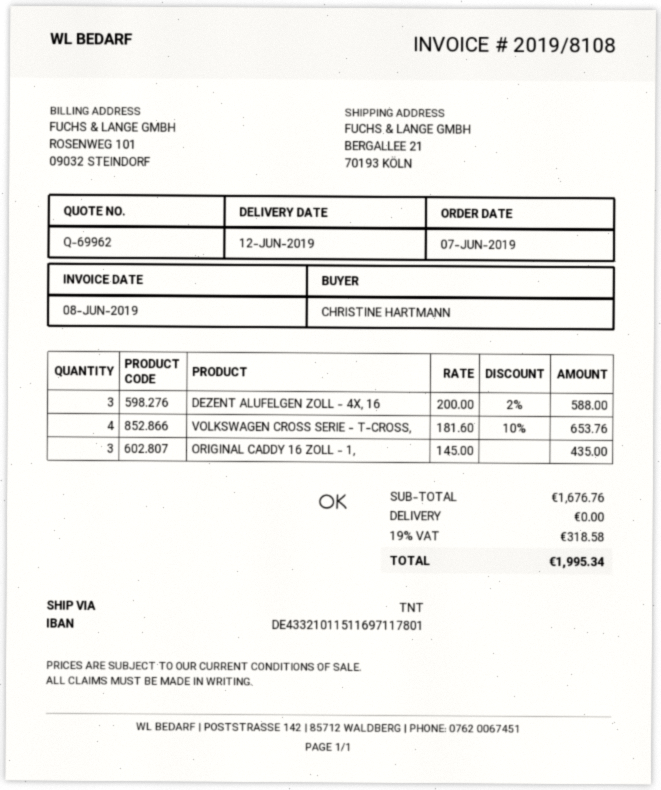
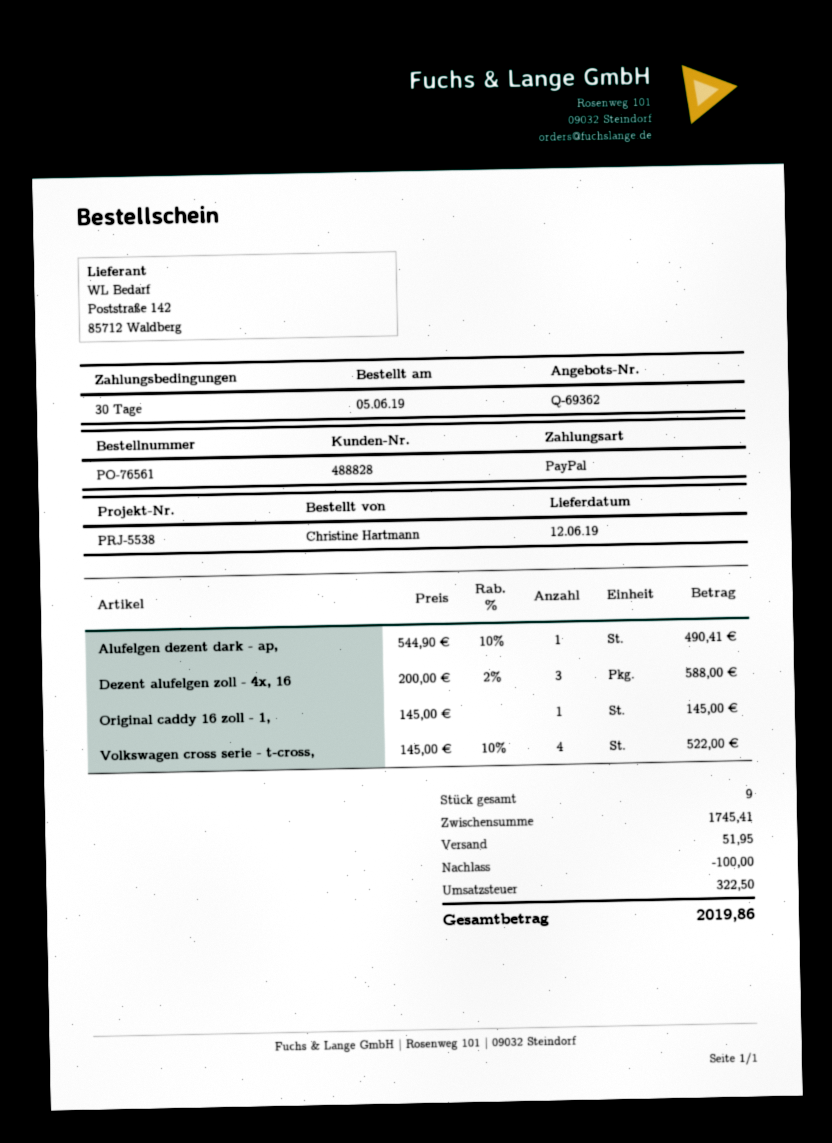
quote number: Q-69962 -> Q-69362
order date: 2019-06-07 -> 2019-06-05
VOLKSWAGEN CROSS SERIE - T-CROSS,: 4 x 181.60 - 10% = 653.76 -> 4 x 145.00 - 10% = 522.00
ORIGINAL CADDY 16 ZOLL - 1,: 3 x 145.00 = 435.00 -> 1 x 145.00 = 145.00
Alufelgen dezent dark - ap,: none -> 1 x 544.90 - 10% = 490.41
subtotal: 1676.76 -> 1745.41
discount: none -> 100.00
shipping: 0.00 -> 51.95
tax: 318.58 -> 322.50
total: 1995.34 -> 2019.86

